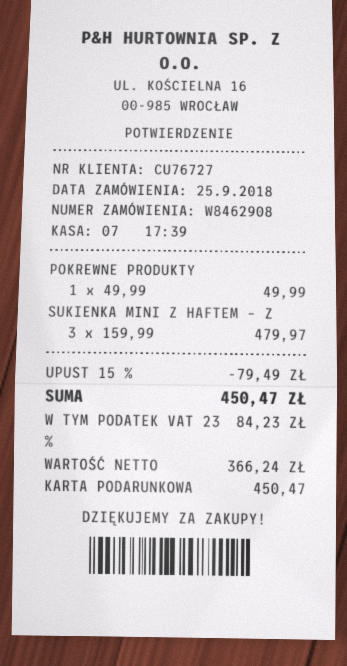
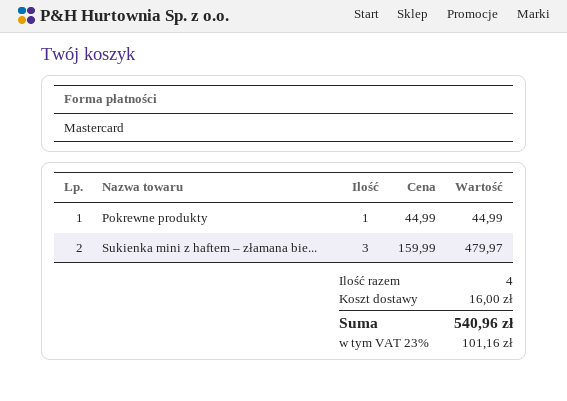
payment method: gift card -> Mastercard
POKREWNE PRODUKTY: 1 x 49.99 = 49.99 -> 1 x 44.99 = 44.99
discount: 15% = 79.49 -> none
shipping: none -> 16.00
tax: 23% = 84.23 -> 23% = 101.16
total: 450.47 -> 540.96

